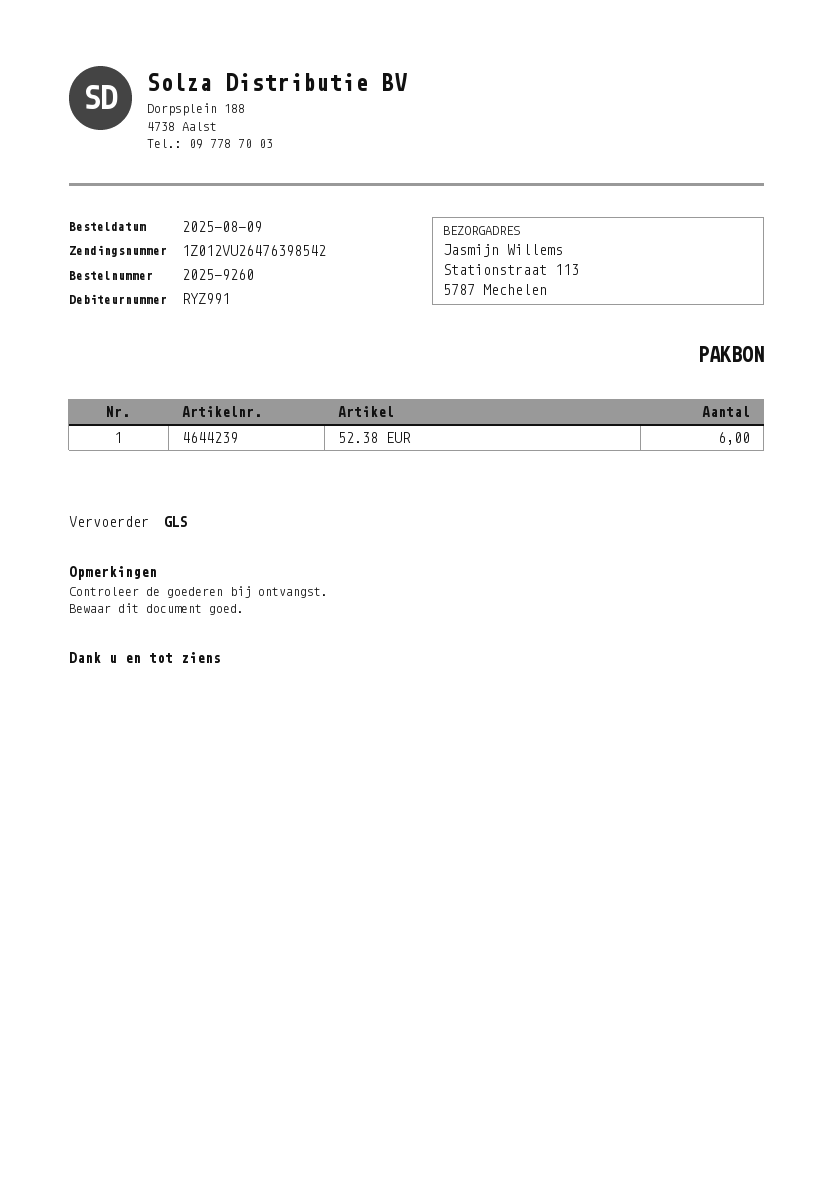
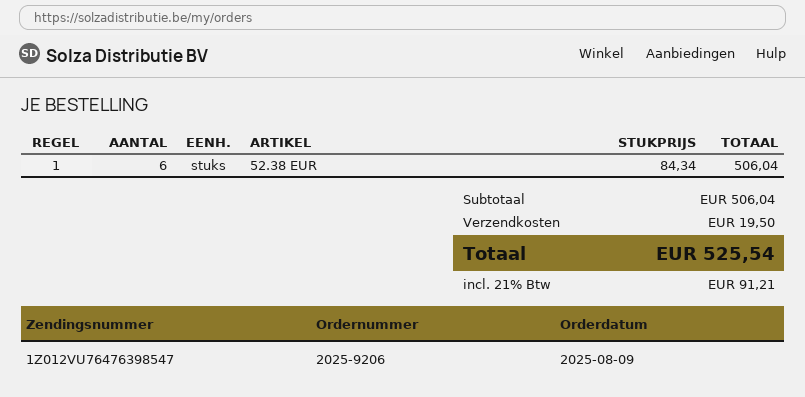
order number: 2025-9260 -> 2025-9206
tracking number: 1Z012VU26476398542 -> 1Z012VU76476398547

